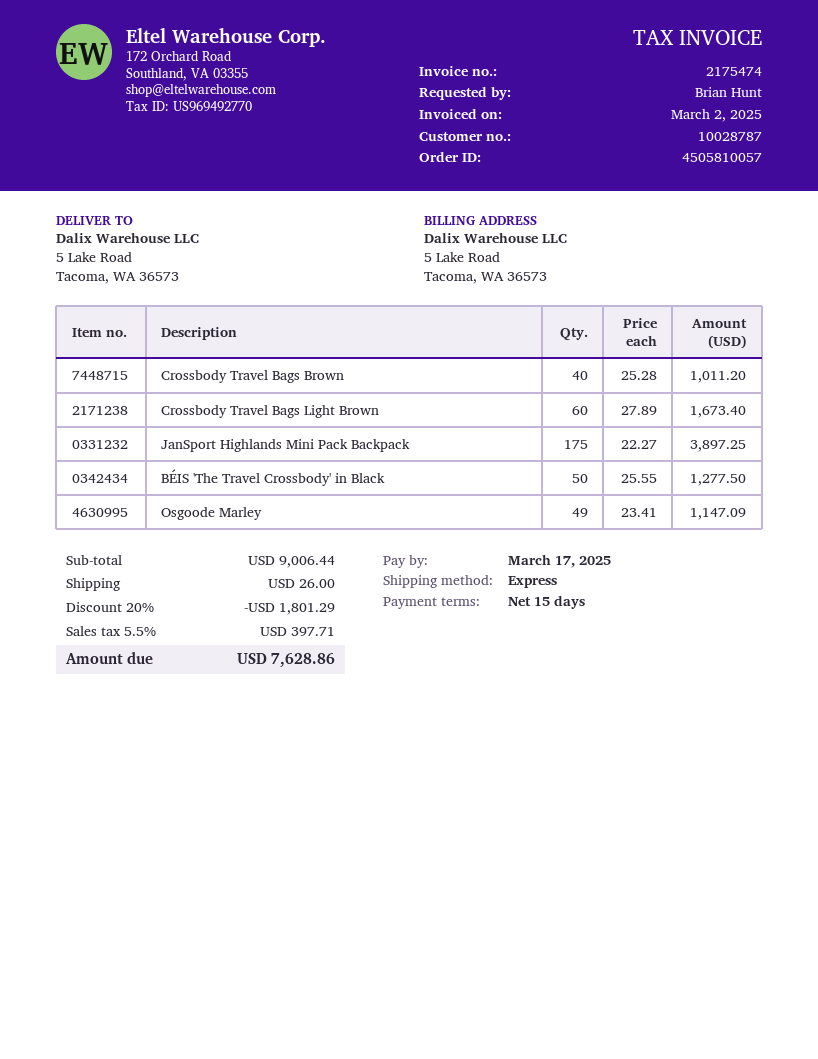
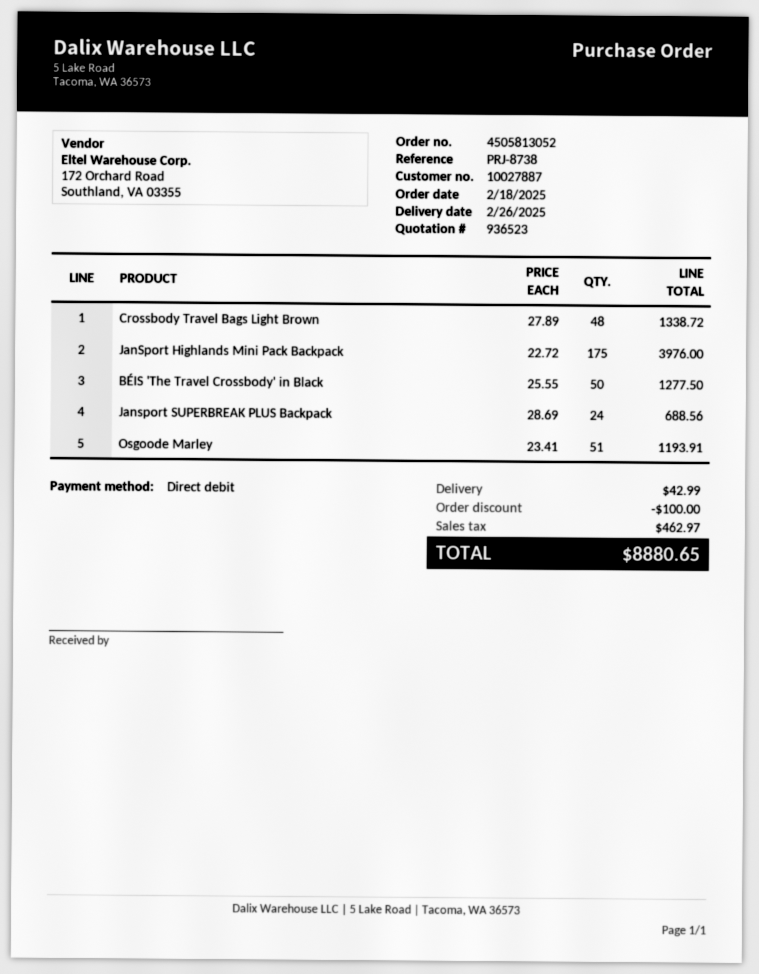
order number: 4505810057 -> 4505813052
customer number: 10028787 -> 10027887
Crossbody Travel Bags Brown: 40 x 25.28 = 1011.20 -> none
Crossbody Travel Bags Light Brown: 60 x 27.89 = 1673.40 -> 48 x 27.89 = 1338.72
JanSport Highlands Mini Pack Backpack: 175 x 22.27 = 3897.25 -> 175 x 22.72 = 3976.00
Osgoode Marley: 49 x 23.41 = 1147.09 -> 51 x 23.41 = 1193.91
Jansport SUPERBREAK PLUS Backpack: none -> 24 x 28.69 = 688.56
discount: 1801.29 -> 100.00
shipping: 26.00 -> 42.99
tax: 397.71 -> 462.97
total: 7628.86 -> 8880.65

